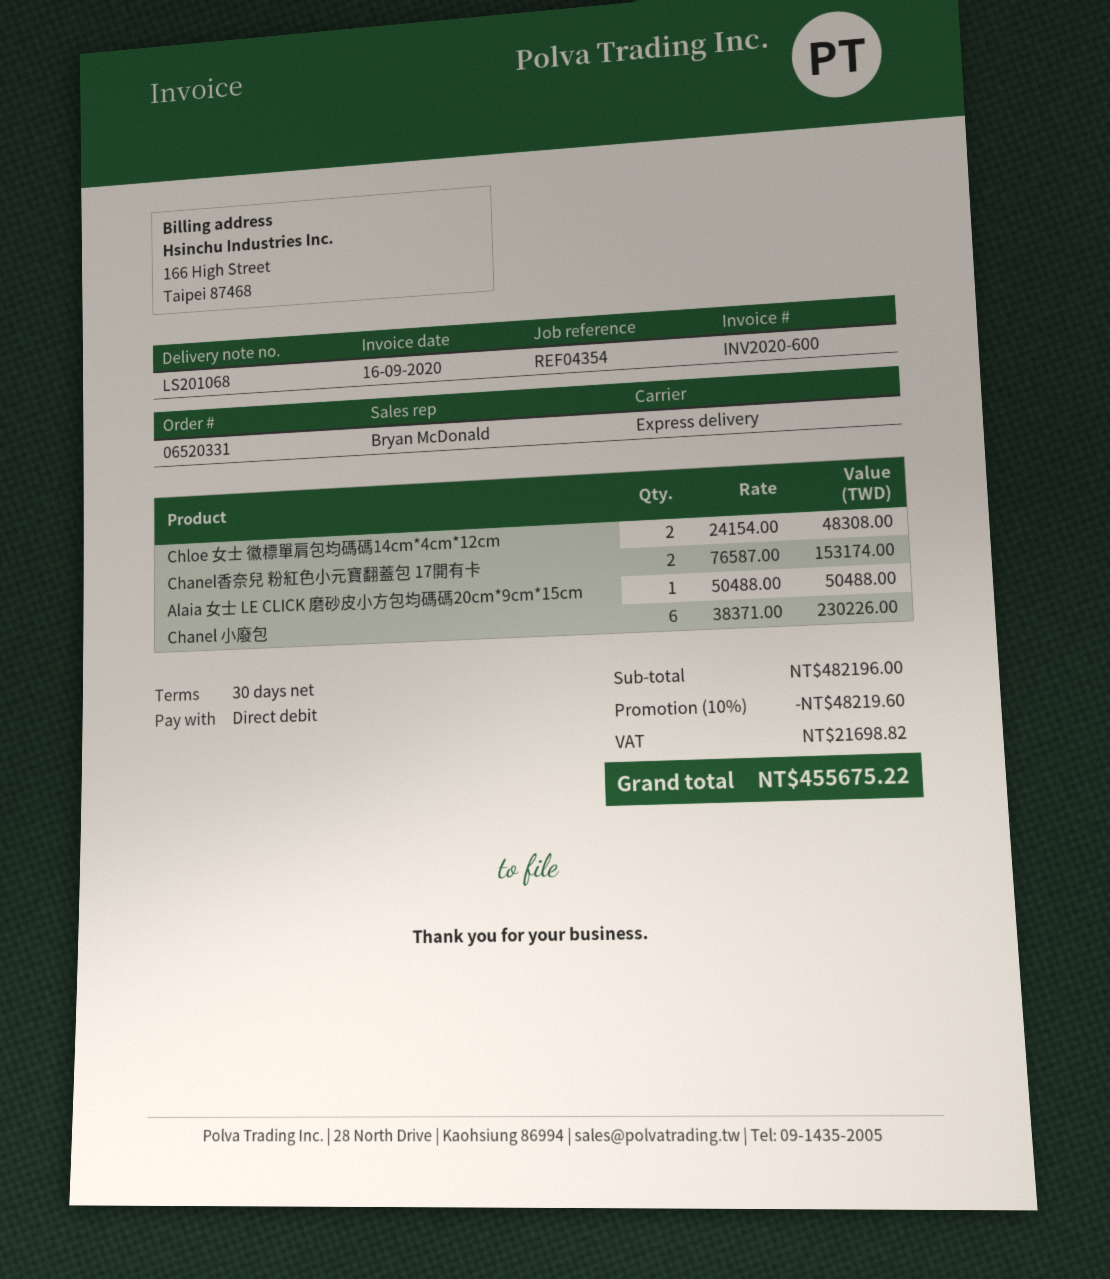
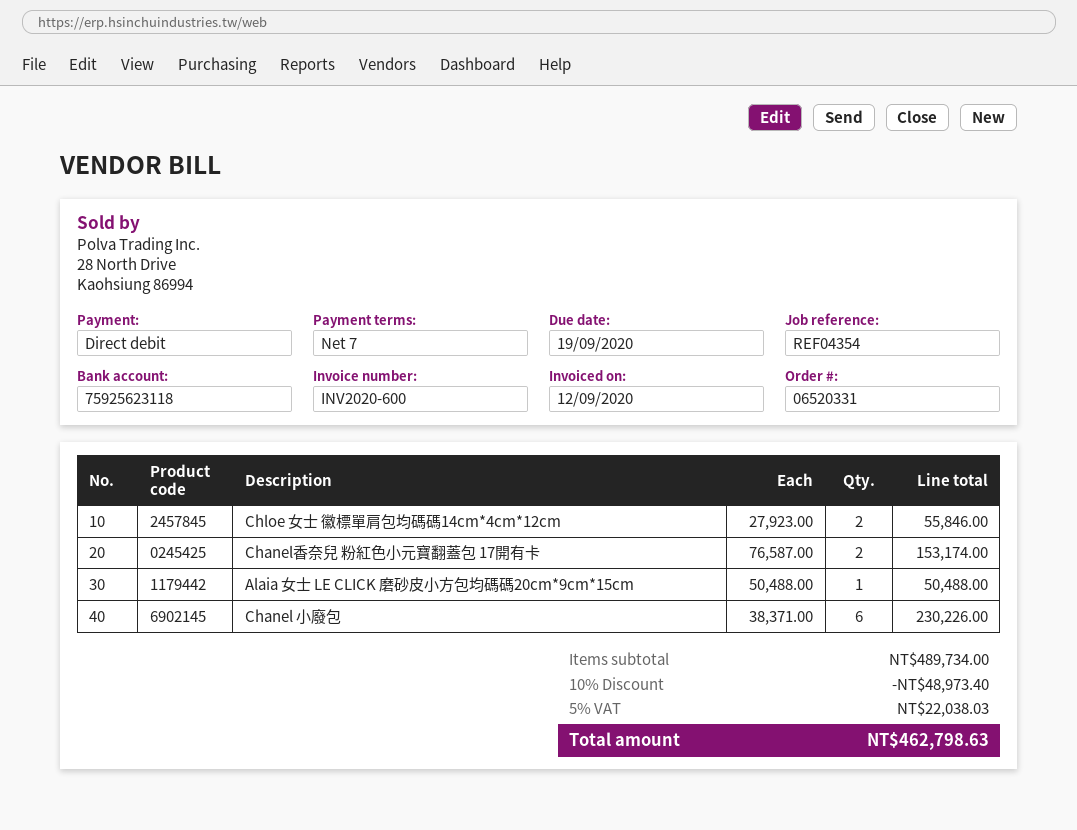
invoice date: 2020-09-16 -> 2020-09-12
payment terms: 30 days -> 7 days
Chloe 女士 徽標單肩包均碼碼14cm*4cm*12cm: 2 x 24154.00 = 48308.00 -> 2 x 27923.00 = 55846.00
subtotal: 482196.00 -> 489734.00
discount: 10% = 48219.60 -> 10% = 48973.40
tax: 21698.82 -> 22038.03
total: 455675.22 -> 462798.63

